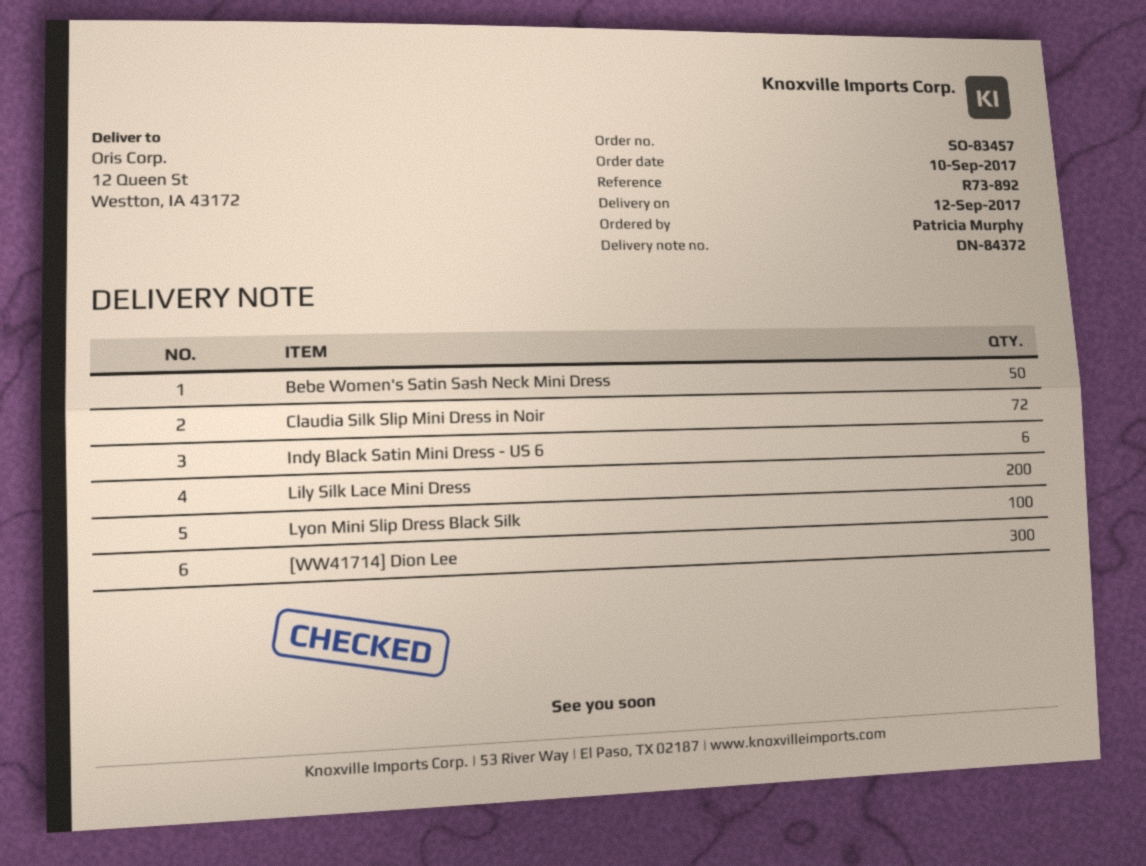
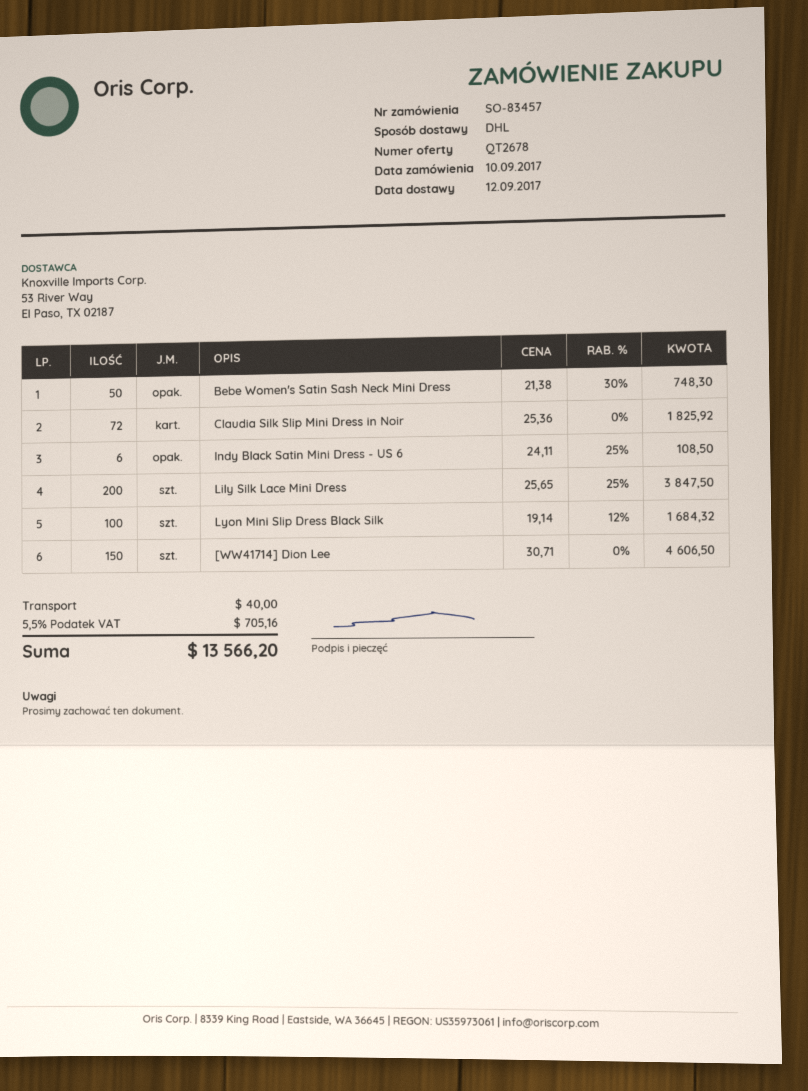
[WW41714] Dion Lee: 300 -> 150

